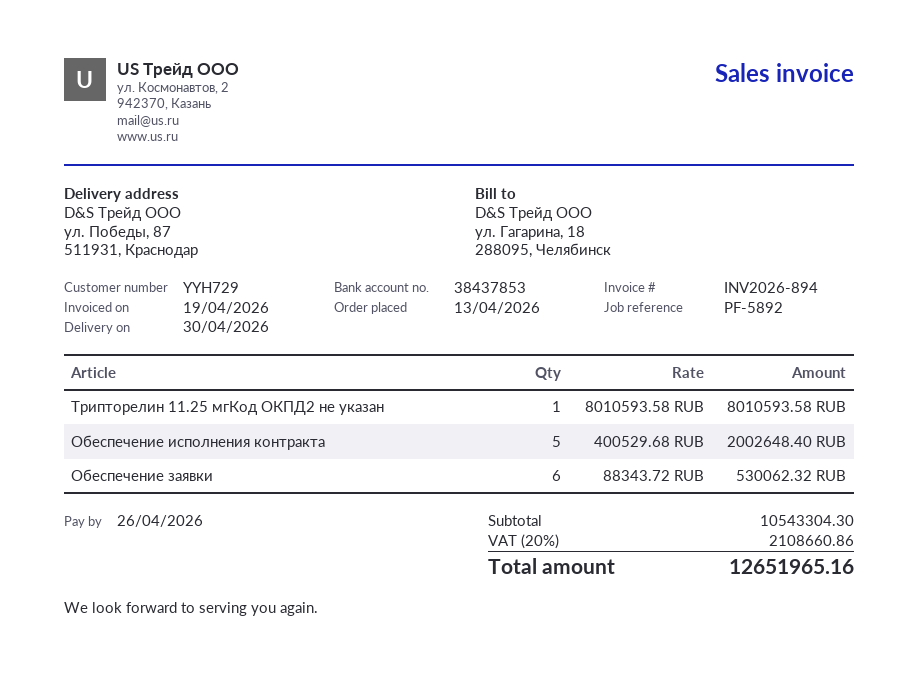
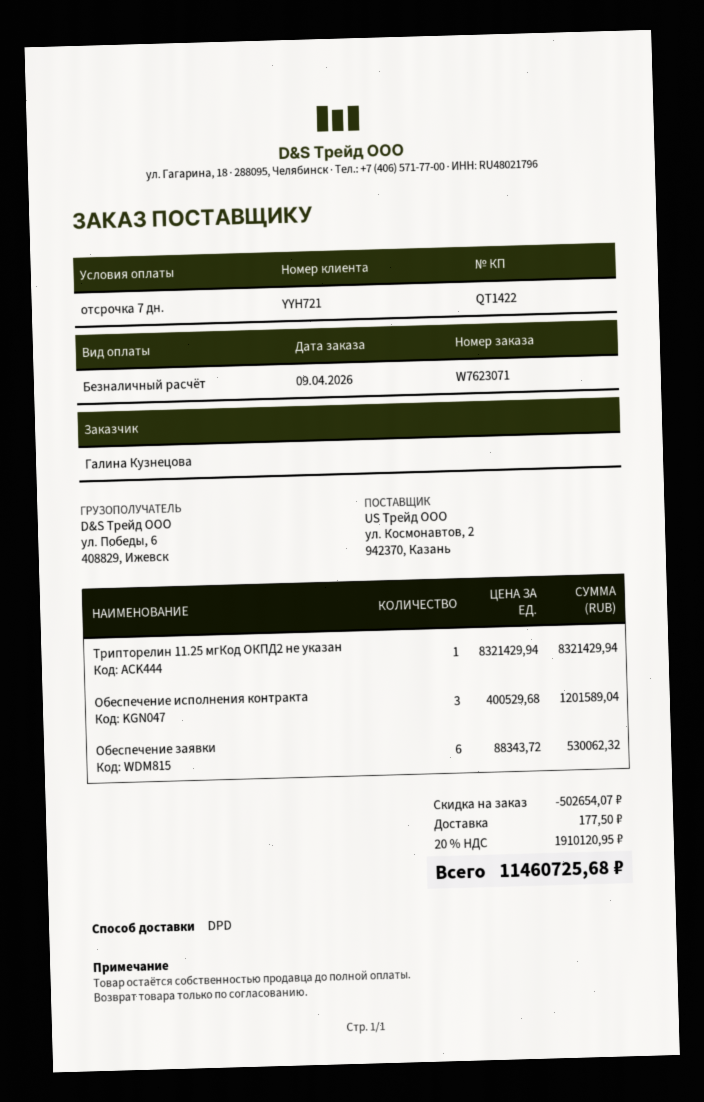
order date: 2026-04-13 -> 2026-04-09
customer number: YYH729 -> YYH721
ship to: ул. Победы, 87, 511931, Краснодар -> ул. Победы, 6, 408829, Ижевск
Трипторелин 11.25 мгКод ОКПД2 не указан: 1 x 8010593.58 = 8010593.58 -> 1 x 8321429.94 = 8321429.94
Обеспечение исполнения контракта: 5 x 400529.68 = 2002648.40 -> 3 x 400529.68 = 1201589.04
discount: none -> 502654.07
shipping: none -> 177.50
tax: 20% = 2108660.86 -> 20% = 1910120.95
total: 12651965.16 -> 11460725.68

